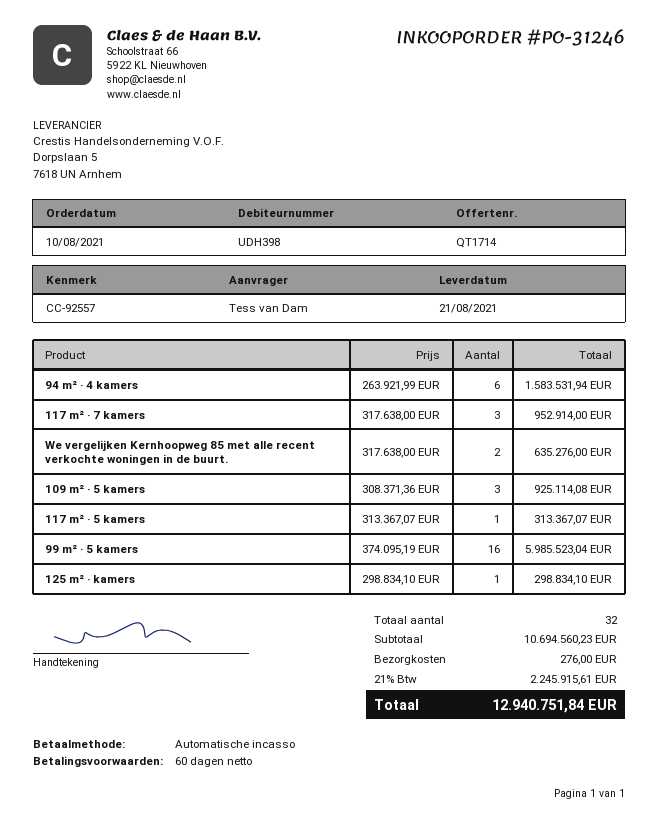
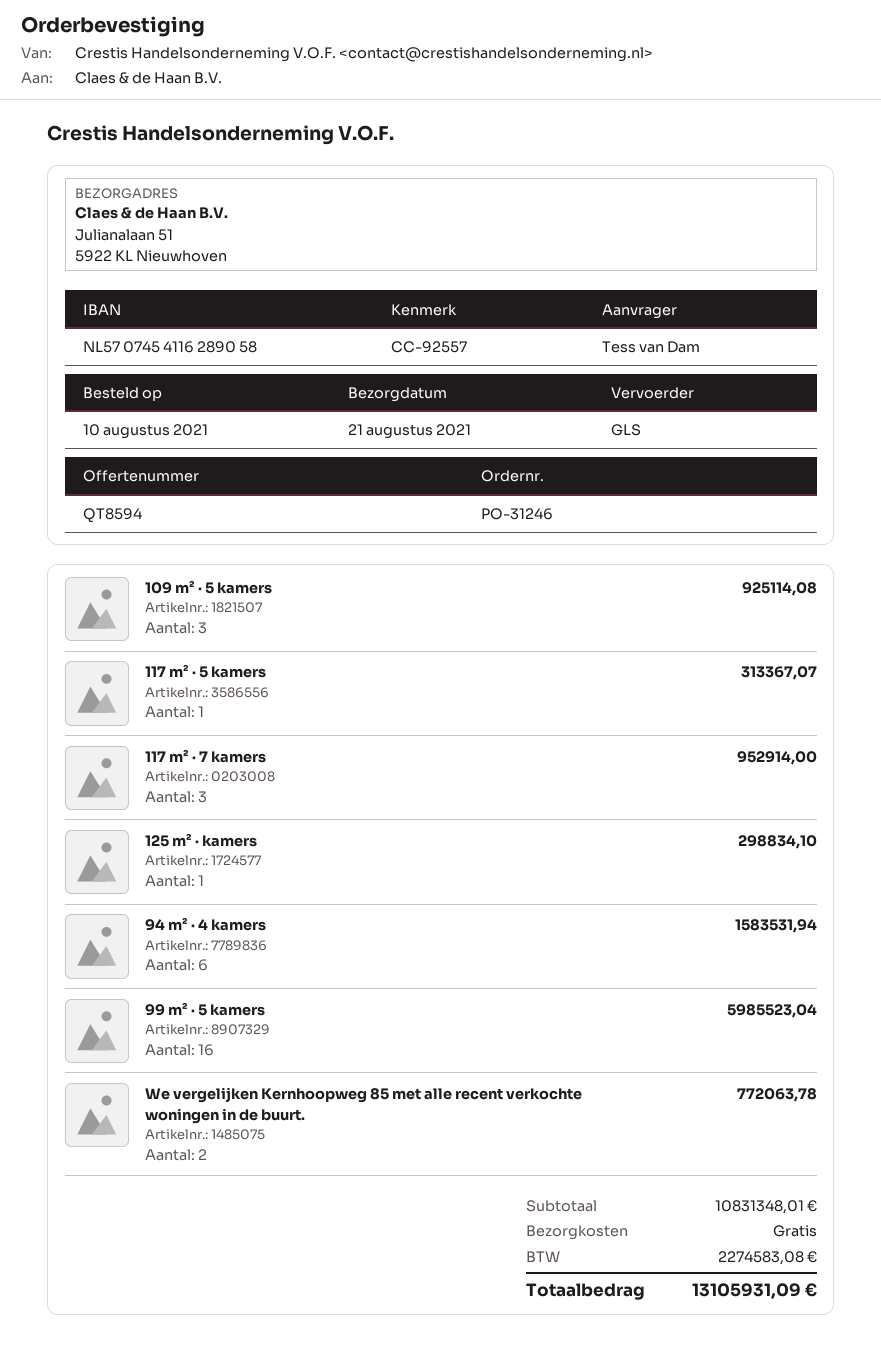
quote number: QT1714 -> QT8594
We vergelijken Kernhoopweg 85 met alle recent verkochte woningen in de buurt.: 2 for 635276.00 -> 2 for 772063.78
subtotal: 10694560.23 -> 10831348.01
shipping: 276.00 -> 0.00
tax: 2245915.61 -> 2274583.08
total: 12940751.84 -> 13105931.09

